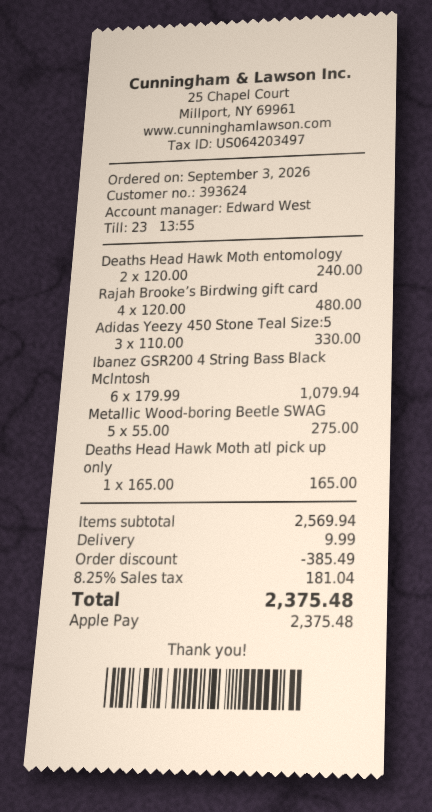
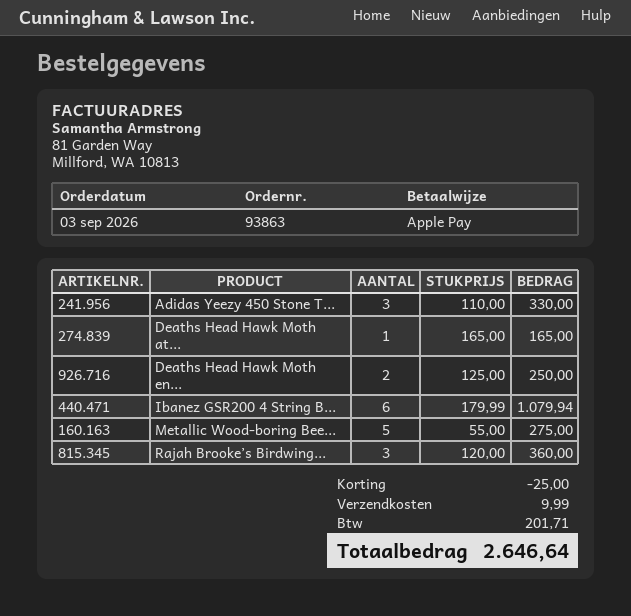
Deaths Head Hawk Moth entomology: 2 x 120.00 = 240.00 -> 2 x 125.00 = 250.00
Rajah Brooke’s Birdwing gift card: 4 x 120.00 = 480.00 -> 3 x 120.00 = 360.00
discount: 385.49 -> 25.00
tax: 181.04 -> 201.71
total: 2375.48 -> 2646.64

